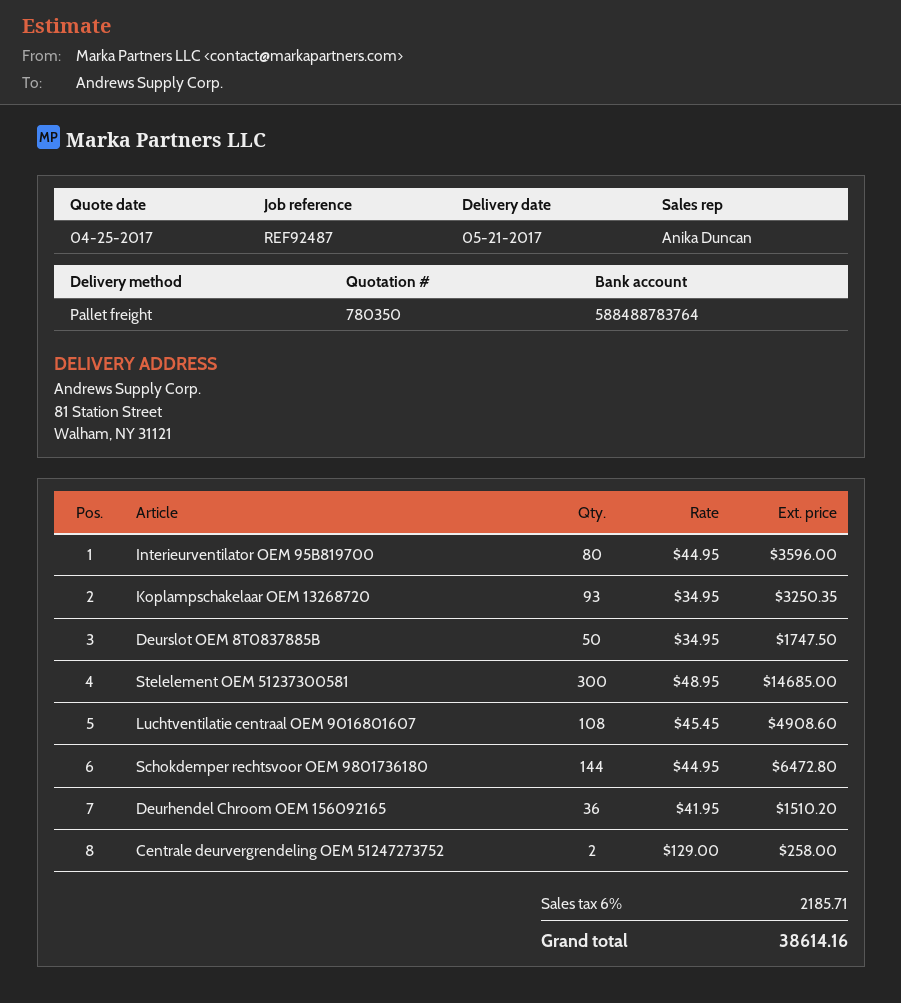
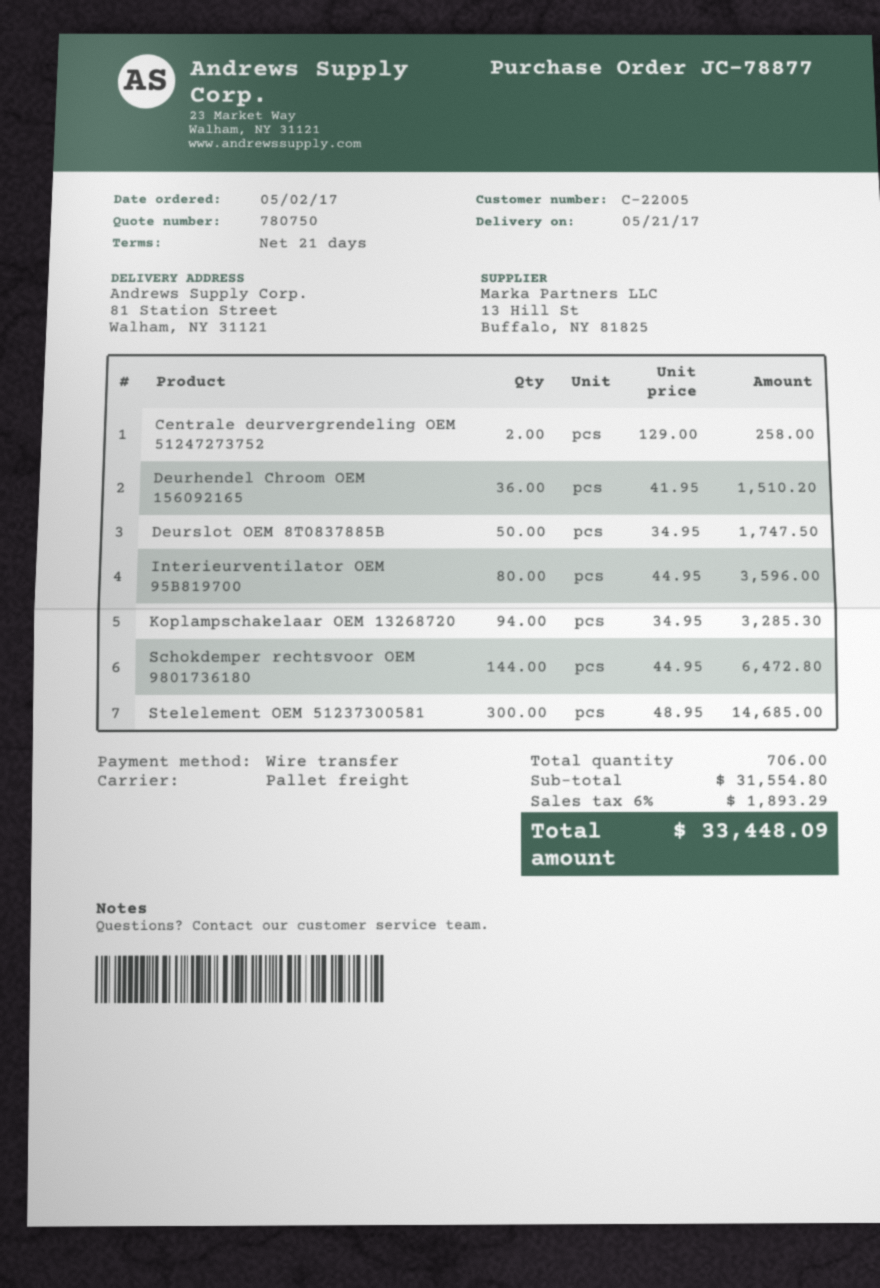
quote number: 780350 -> 780750
Koplampschakelaar OEM 13268720: 93 x 34.95 = 3250.35 -> 94 x 34.95 = 3285.30
Luchtventilatie centraal OEM 9016801607: 108 x 45.45 = 4908.60 -> none
tax: 6% = 2185.71 -> 6% = 1893.29
total: 38614.16 -> 33448.09

